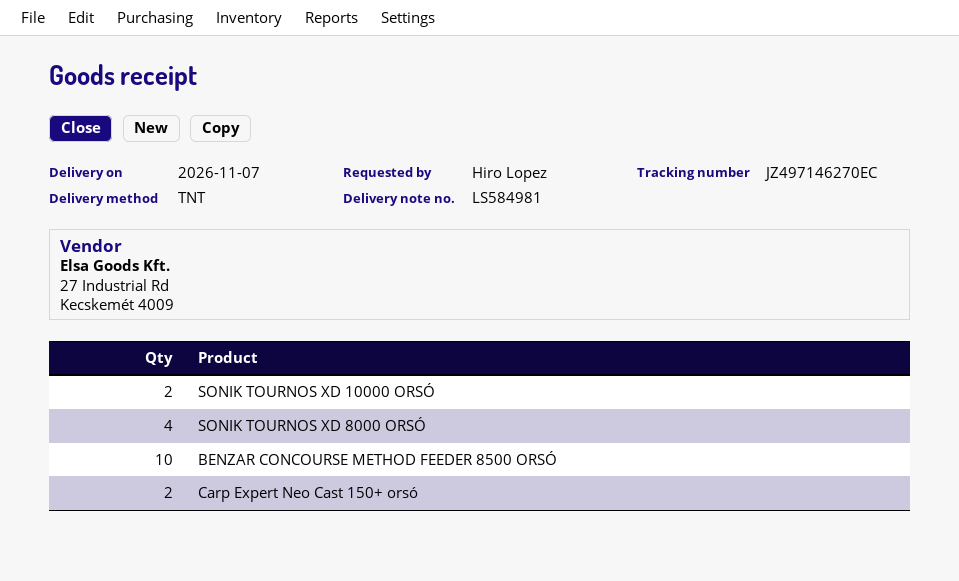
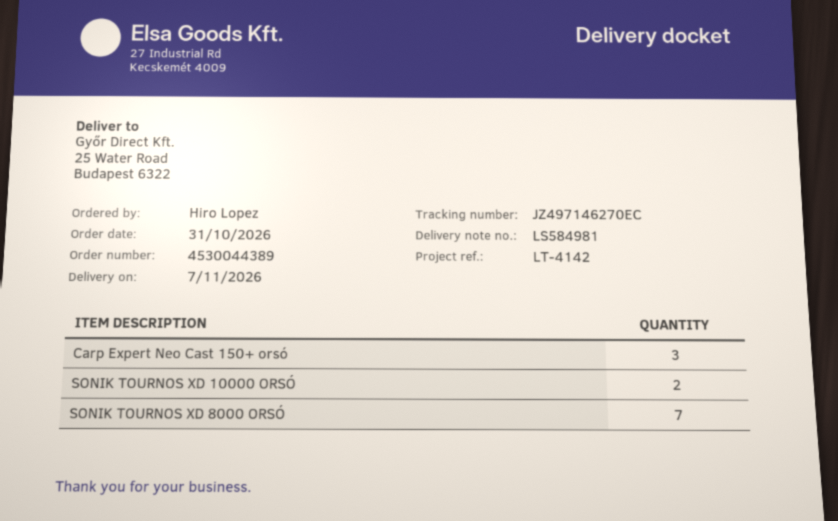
SONIK TOURNOS XD 8000 ORSÓ: 4 -> 7
BENZAR CONCOURSE METHOD FEEDER 8500 ORSÓ: 10 -> none
Carp Expert Neo Cast 150+ orsó: 2 -> 3

